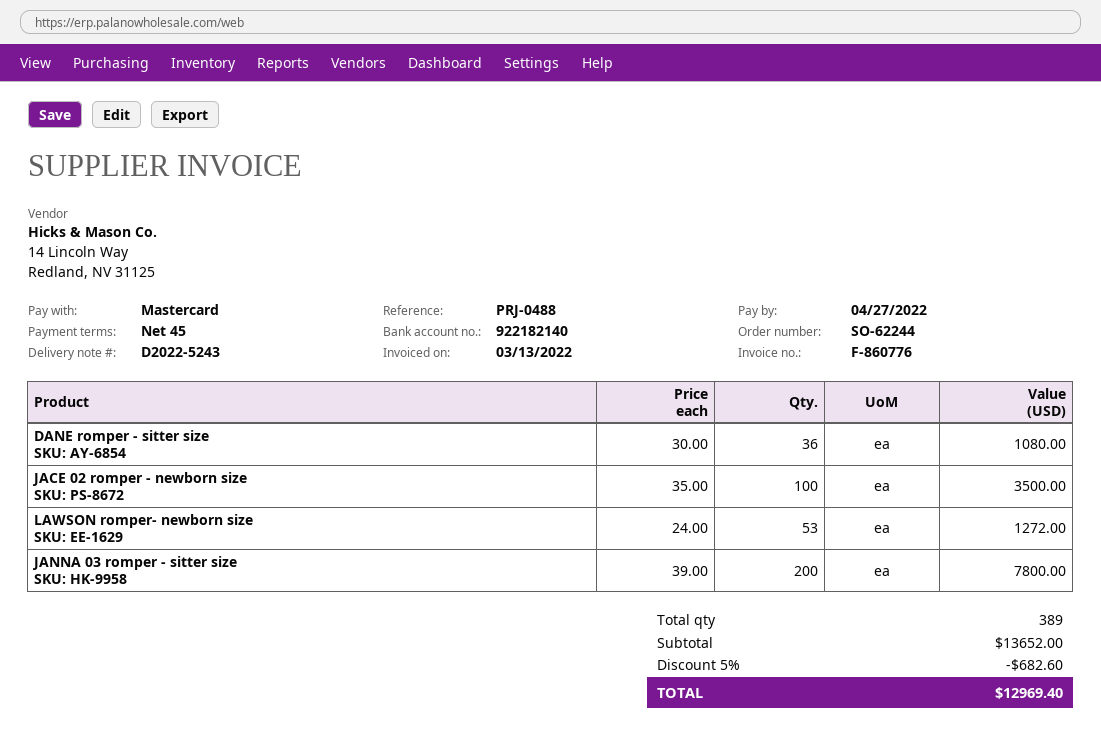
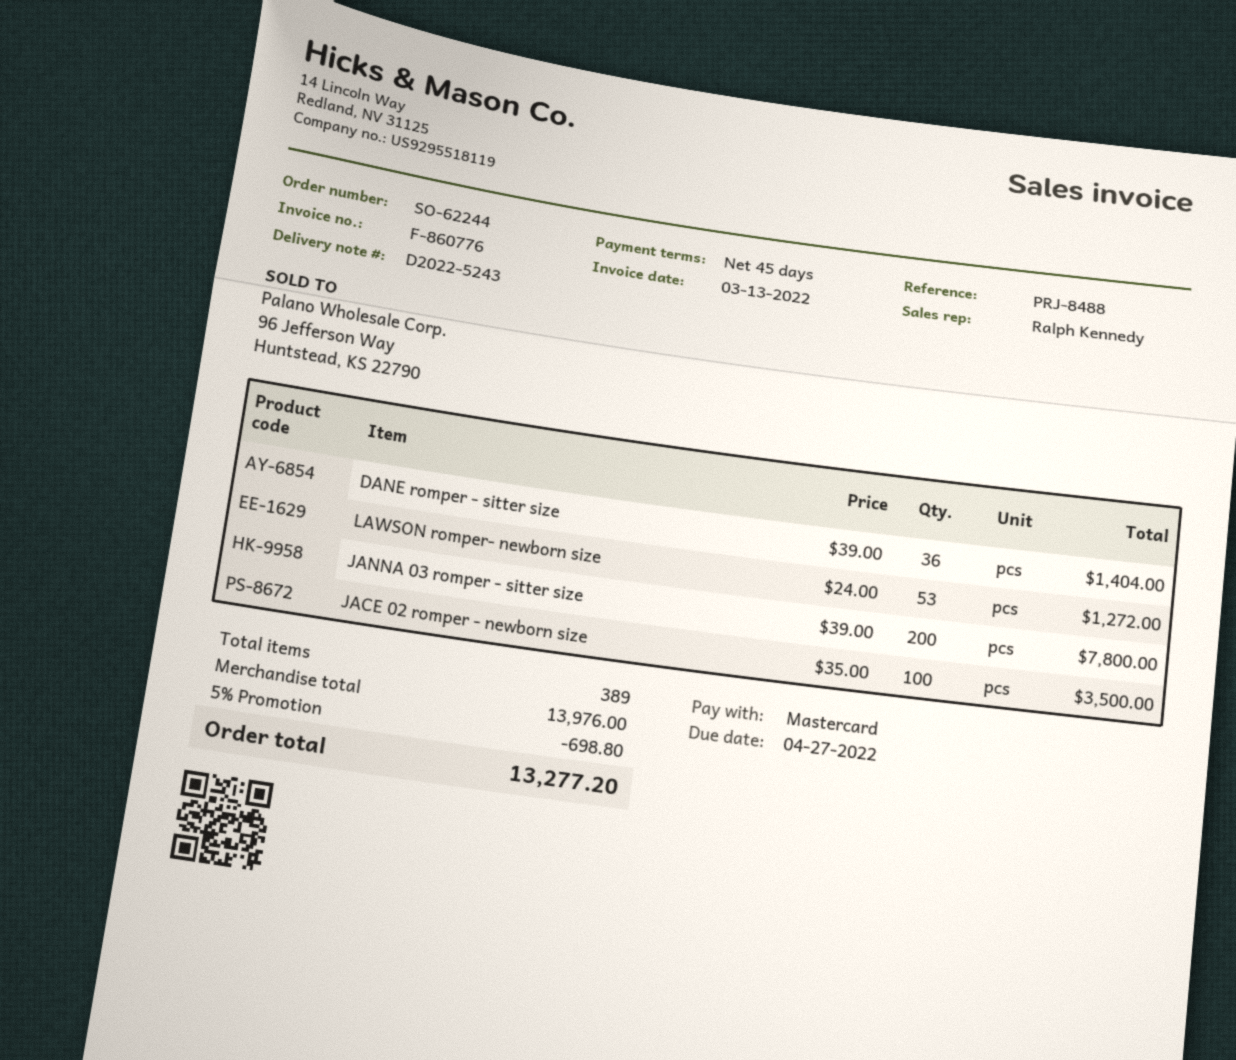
reference: PRJ-0488 -> PRJ-8488
DANE romper - sitter size: 36 x 30.00 = 1080.00 -> 36 x 39.00 = 1404.00
subtotal: 13652.00 -> 13976.00
discount: 5% = 682.60 -> 5% = 698.80
total: 12969.40 -> 13277.20

